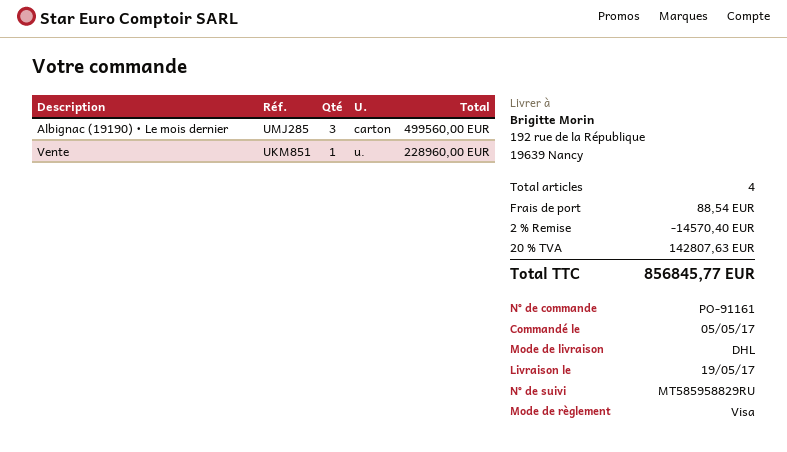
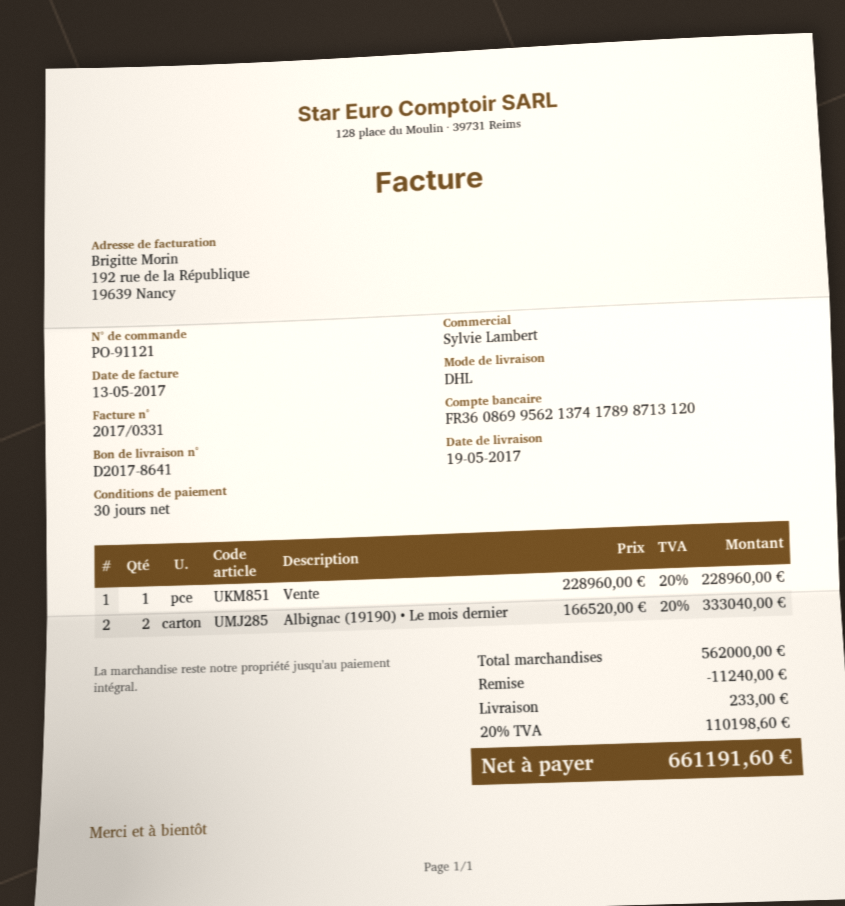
order number: PO-91161 -> PO-91121
Albignac (19190) • Le mois dernier: 3 for 499560.00 -> 2 for 333040.00
discount: 14570.40 -> 11240.00
shipping: 88.54 -> 233.00
tax: 20% = 142807.63 -> 20% = 110198.60
total: 856845.77 -> 661191.60

